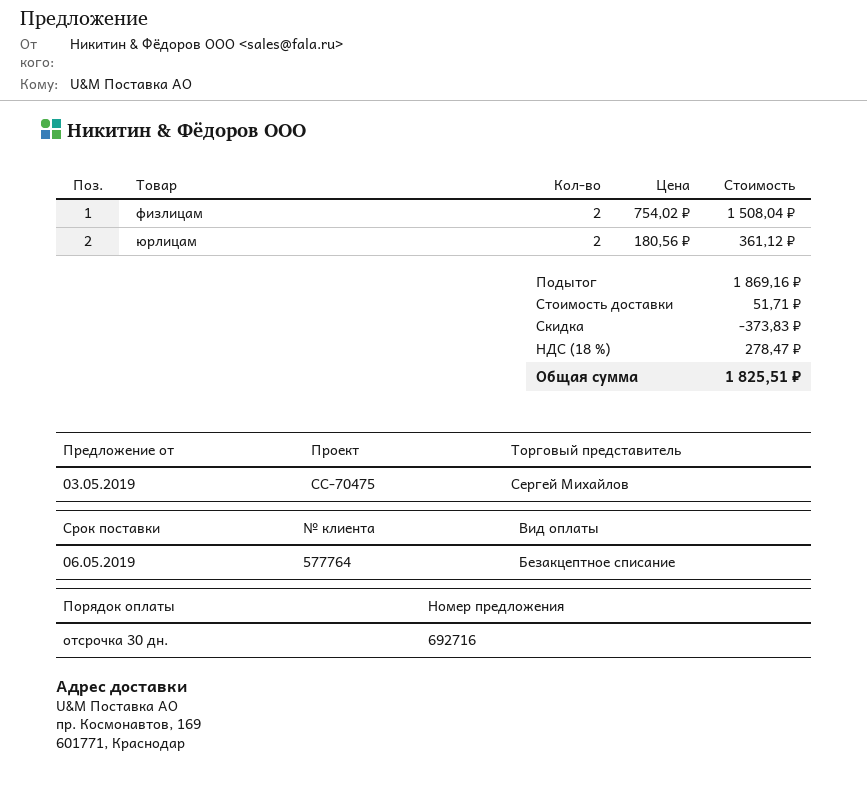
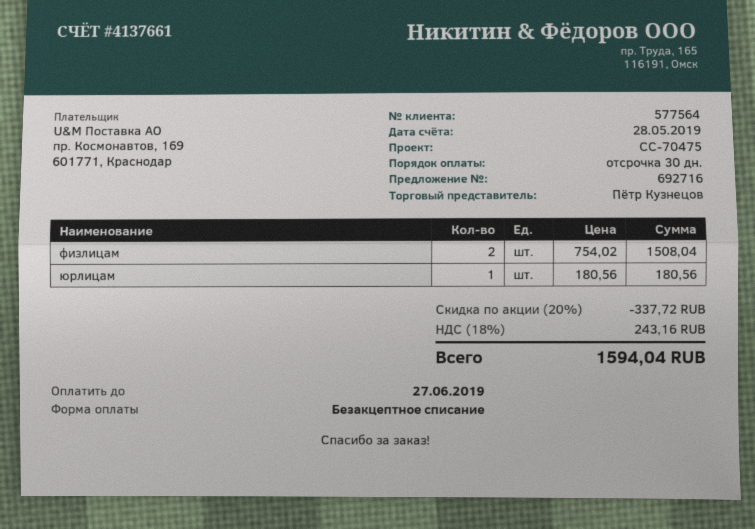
customer number: 577764 -> 577564
sales rep: Сергей Михайлов -> Пётр Кузнецов
юрлицам: 2 x 180.56 = 361.12 -> 1 x 180.56 = 180.56
discount: 373.83 -> 337.72
shipping: 51.71 -> none
tax: 18% = 278.47 -> 18% = 243.16
total: 1825.51 -> 1594.04

